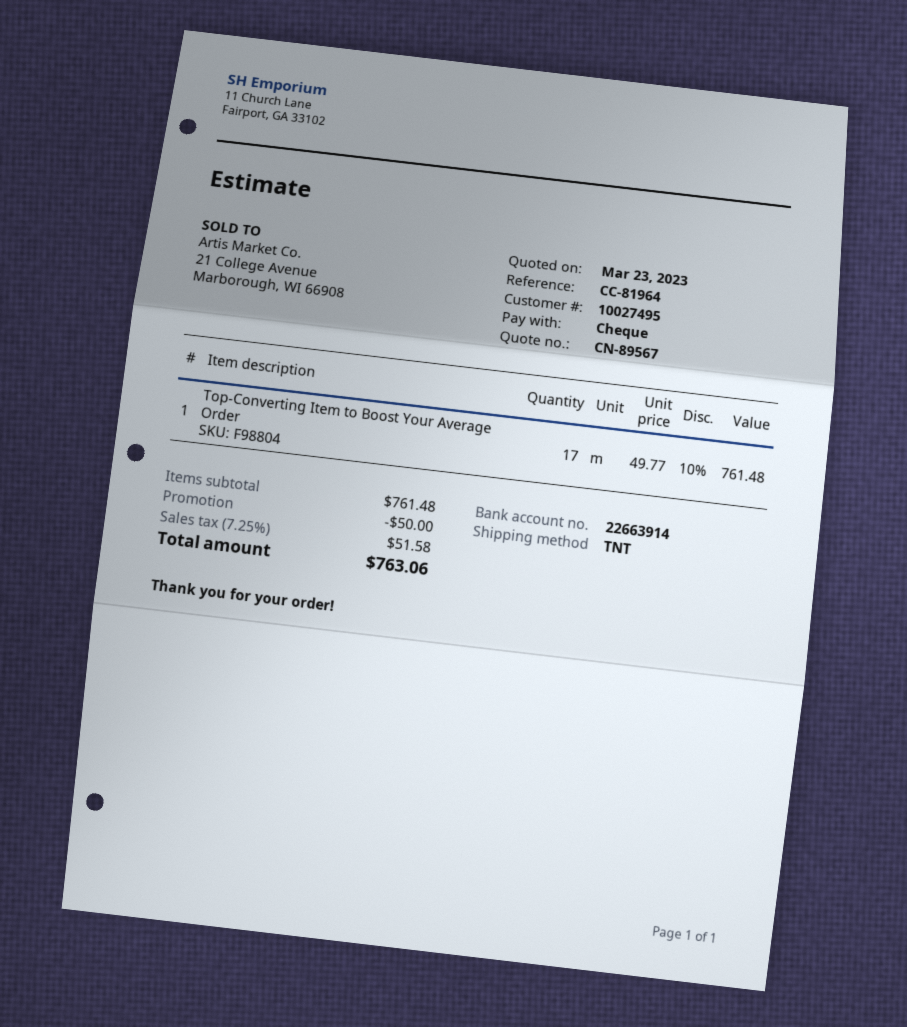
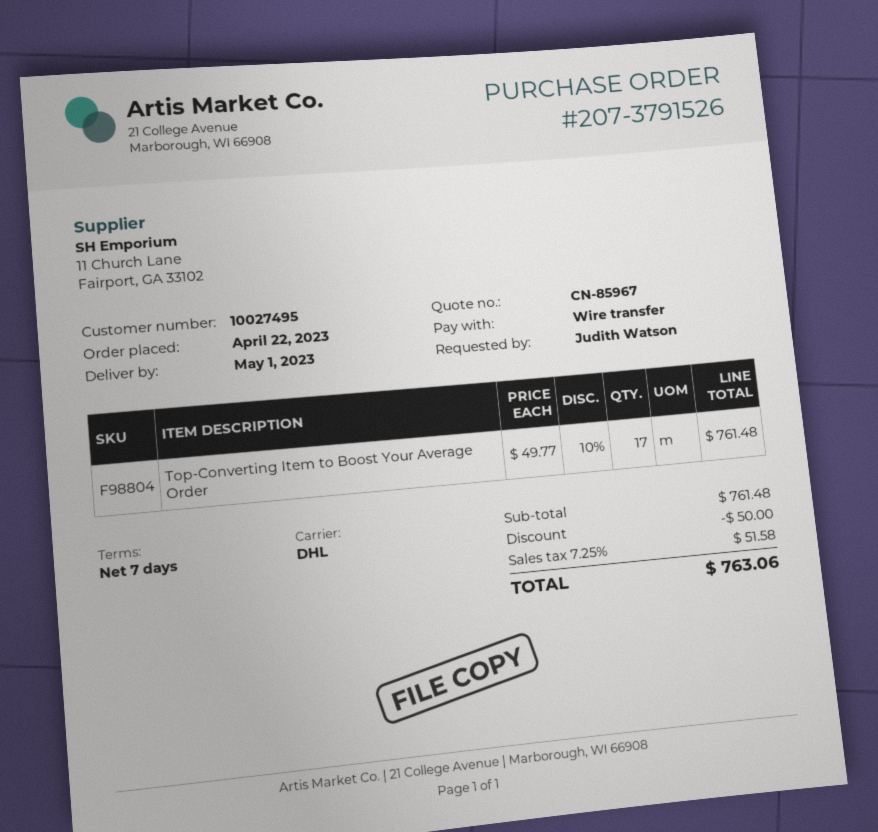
quote number: CN-89567 -> CN-85967
payment method: cheque -> bank transfer
shipping method: TNT -> DHL

